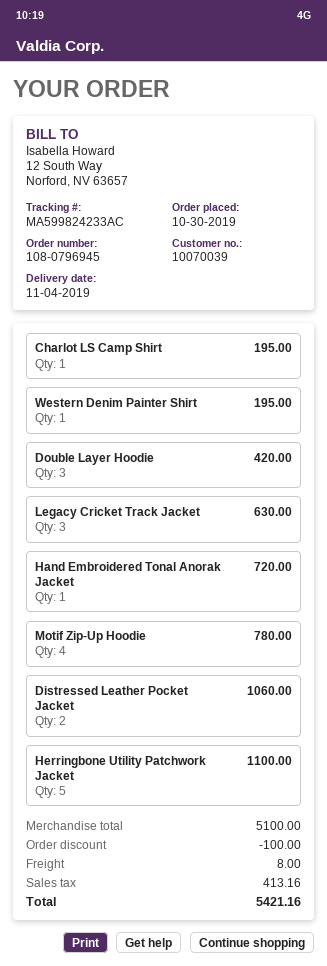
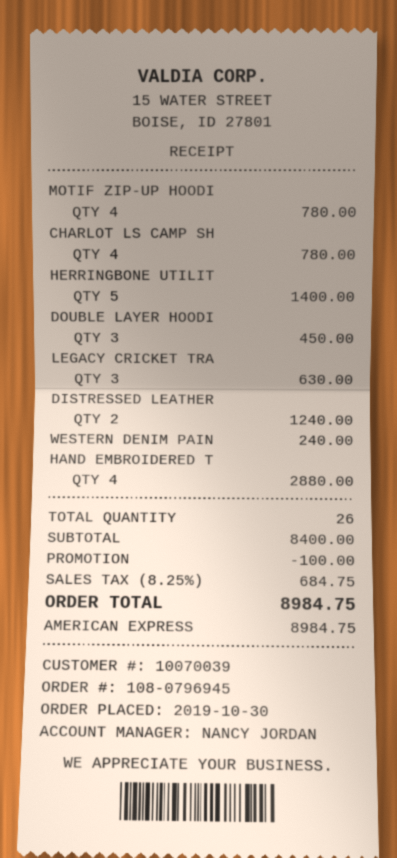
Charlot LS Camp Shirt: 1 for 195.00 -> 4 for 780.00
Western Denim Painter Shirt: 1 for 195.00 -> 1 for 240.00
Double Layer Hoodie: 3 for 420.00 -> 3 for 450.00
Hand Embroidered Tonal Anorak Jacket: 1 for 720.00 -> 4 for 2880.00
Distressed Leather Pocket Jacket: 2 for 1060.00 -> 2 for 1240.00
Herringbone Utility Patchwork Jacket: 5 for 1100.00 -> 5 for 1400.00
subtotal: 5100.00 -> 8400.00
shipping: 8.00 -> none
tax: 413.16 -> 684.75
total: 5421.16 -> 8984.75

